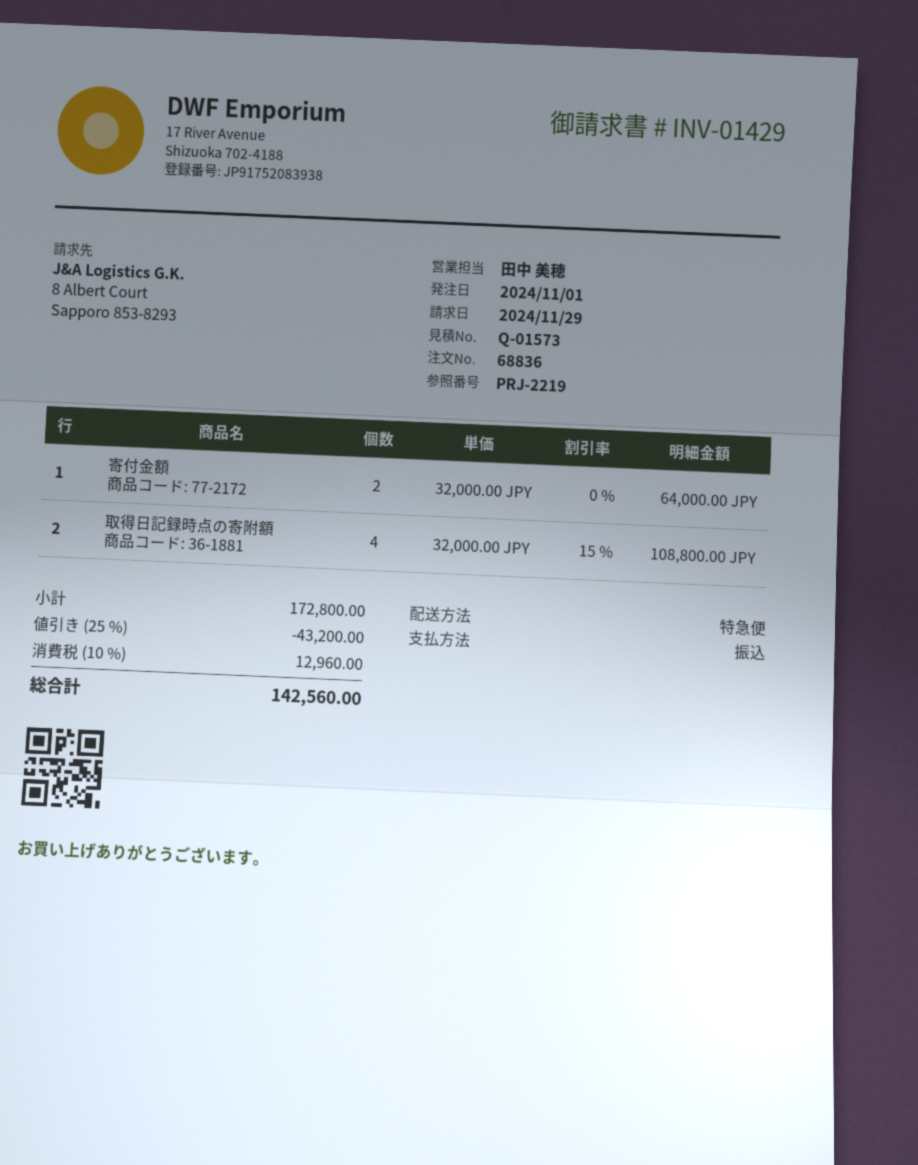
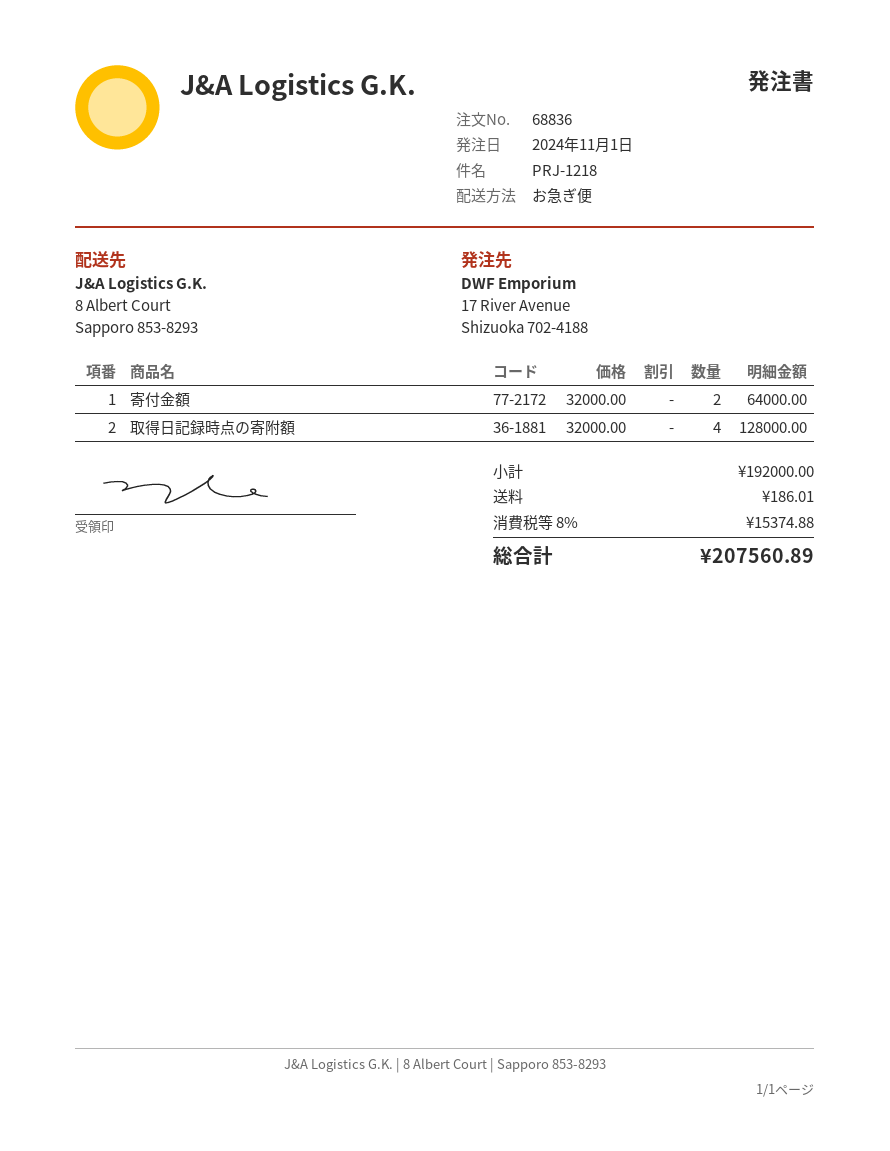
reference: PRJ-2219 -> PRJ-1218
取得日記録時点の寄附額: 4 x 32000.00 - 15% = 108800.00 -> 4 x 32000.00 = 128000.00
subtotal: 172800.00 -> 192000.00
discount: 25% = 43200.00 -> none
shipping: none -> 186.01
tax: 10% = 12960.00 -> 8% = 15374.88
total: 142560.00 -> 207560.89

